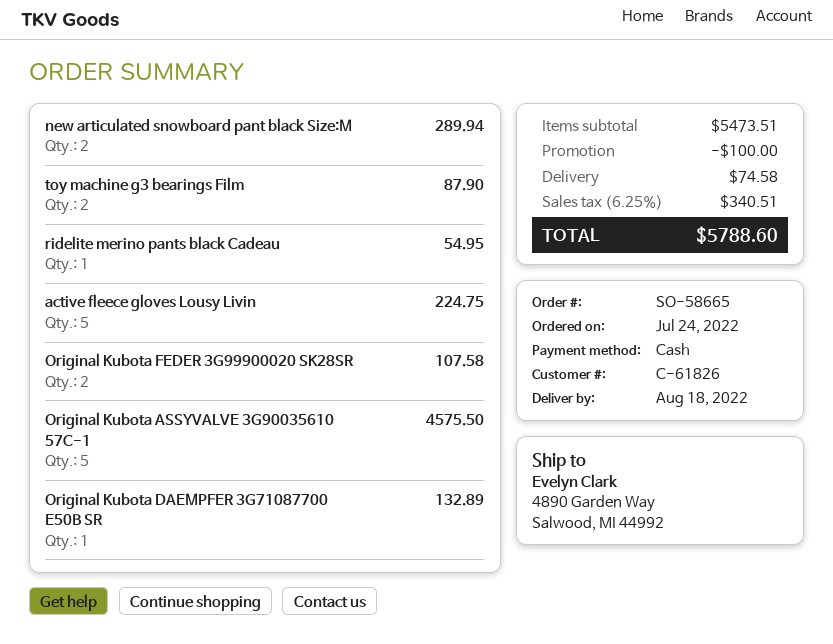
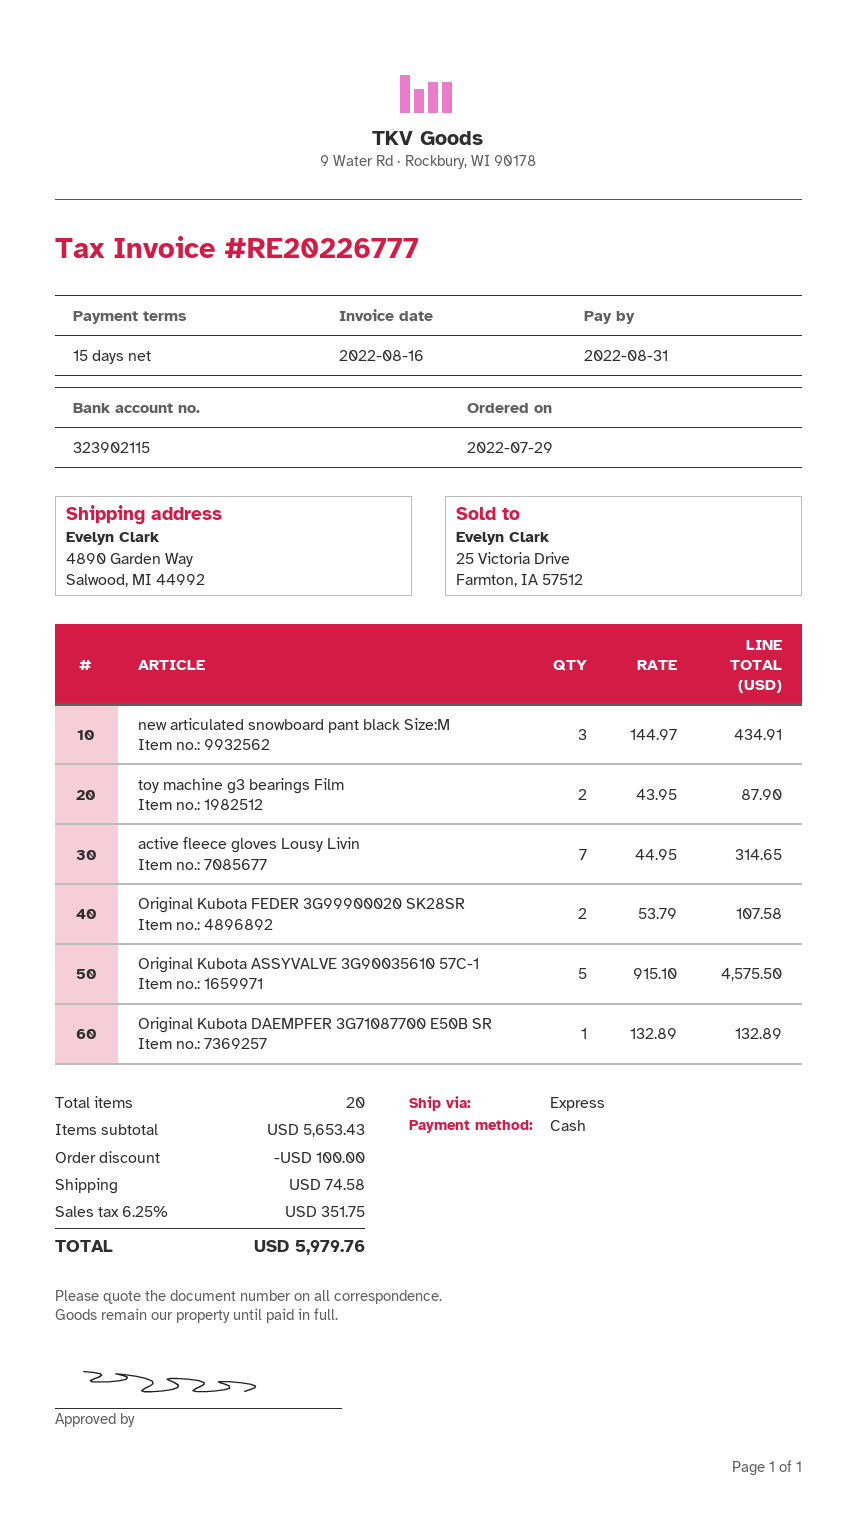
order date: 2022-07-24 -> 2022-07-29
new articulated snowboard pant black Size:M: 2 for 289.94 -> 3 for 434.91
ridelite merino pants black Cadeau: 1 for 54.95 -> none
active fleece gloves Lousy Livin: 5 for 224.75 -> 7 for 314.65
subtotal: 5473.51 -> 5653.43
tax: 6.25% = 340.51 -> 6.25% = 351.75
total: 5788.60 -> 5979.76

